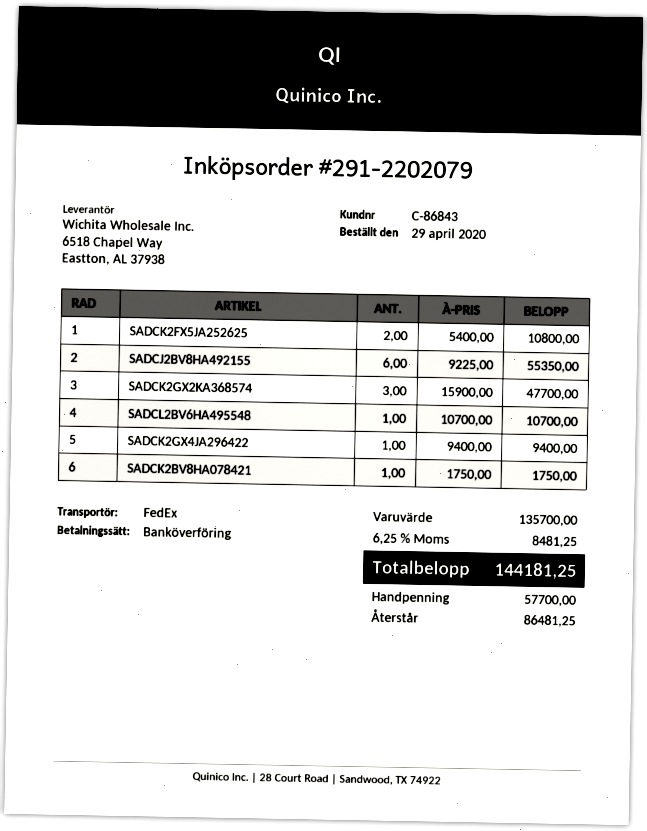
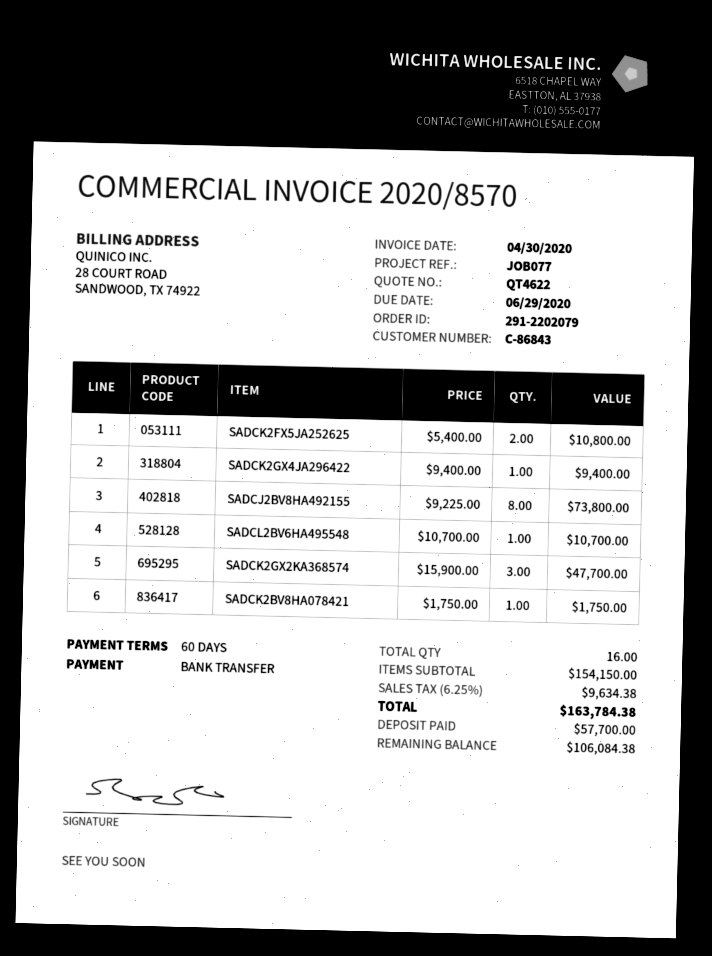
SADCJ2BV8HA492155: 6 x 9225.00 = 55350.00 -> 8 x 9225.00 = 73800.00
subtotal: 135700.00 -> 154150.00
tax: 6.25% = 8481.25 -> 6.25% = 9634.38
total: 144181.25 -> 163784.38
balance: 86481.25 -> 106084.38

